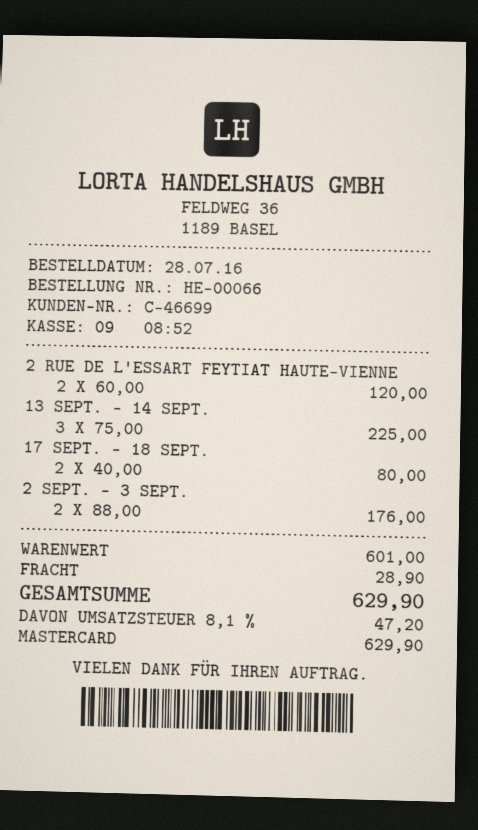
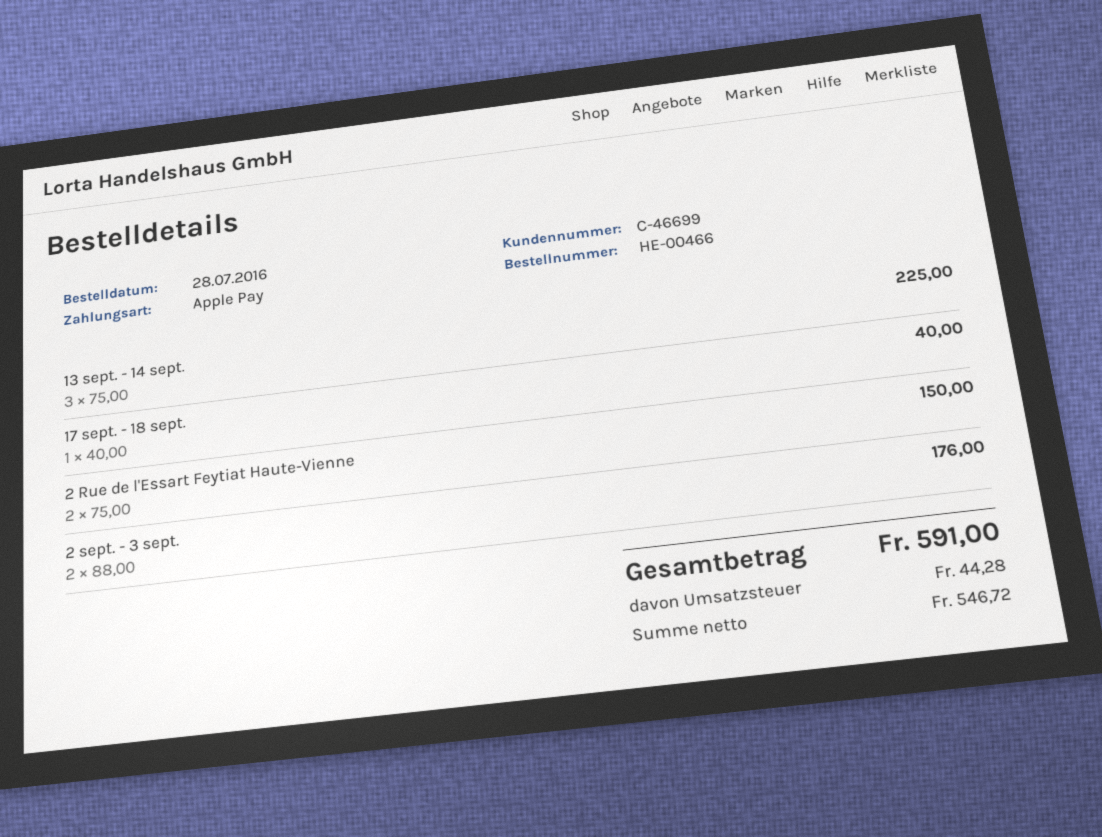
order number: HE-00066 -> HE-00466
payment method: Mastercard -> Apple Pay
2 RUE DE L'ESSART FEYTIAT HAUTE-VIENNE: 2 x 60.00 = 120.00 -> 2 x 75.00 = 150.00
17 SEPT. - 18 SEPT.: 2 x 40.00 = 80.00 -> 1 x 40.00 = 40.00
shipping: 28.90 -> none
tax: 47.20 -> 44.28
total: 629.90 -> 591.00

